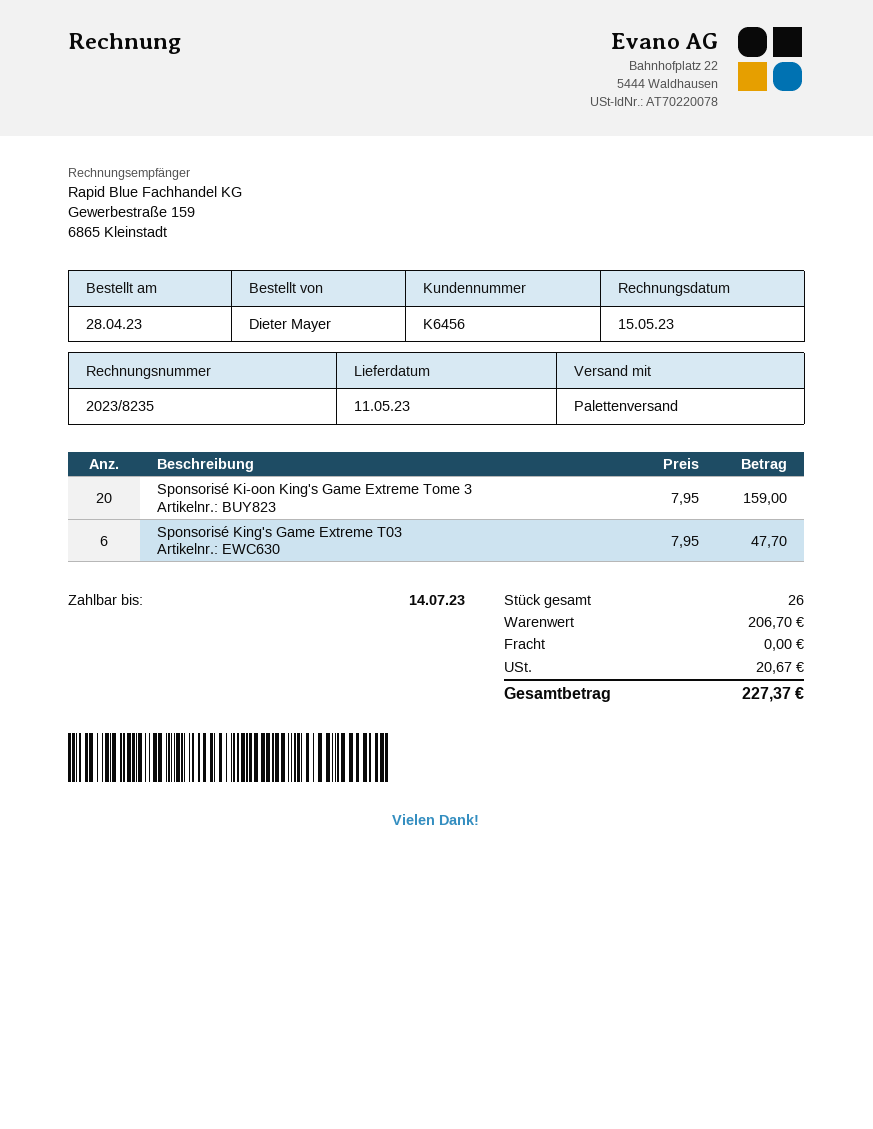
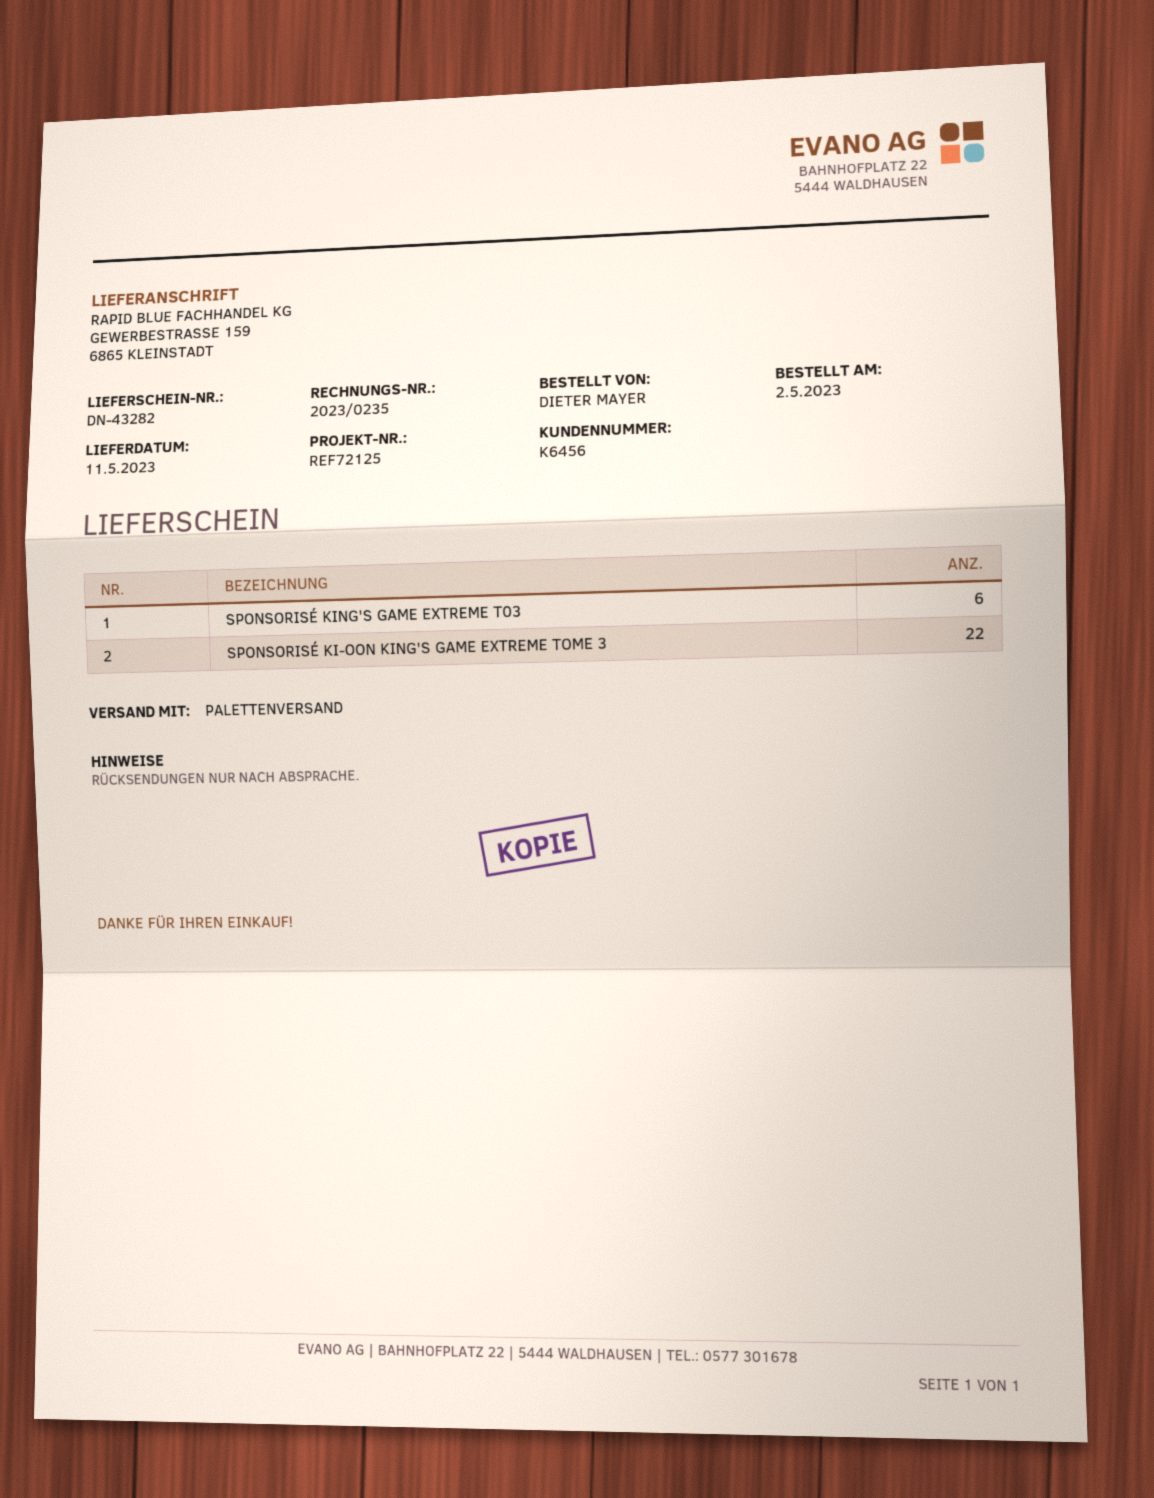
order date: 2023-04-28 -> 2023-05-02
invoice number: 2023/8235 -> 2023/0235
Sponsorisé Ki-oon King's Game Extreme Tome 3: 20 -> 22

